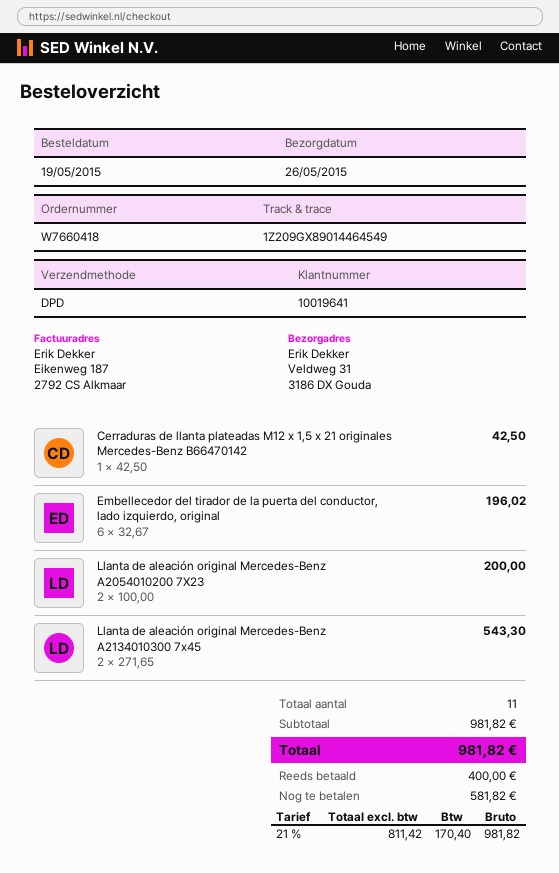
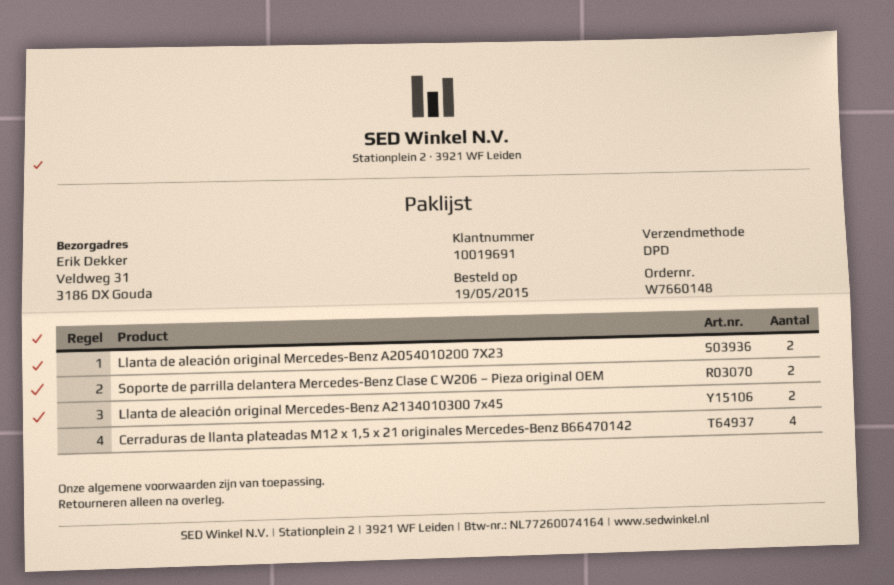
order number: W7660418 -> W7660148
customer number: 10019641 -> 10019691
Cerraduras de llanta plateadas M12 x 1,5 x 21 originales Mercedes-Benz B66470142: 1 -> 4
Embellecedor del tirador de la puerta del conductor, lado izquierdo, original: 6 -> none
Soporte de parrilla delantera Mercedes-Benz Clase C W206 – Pieza original OEM: none -> 2

